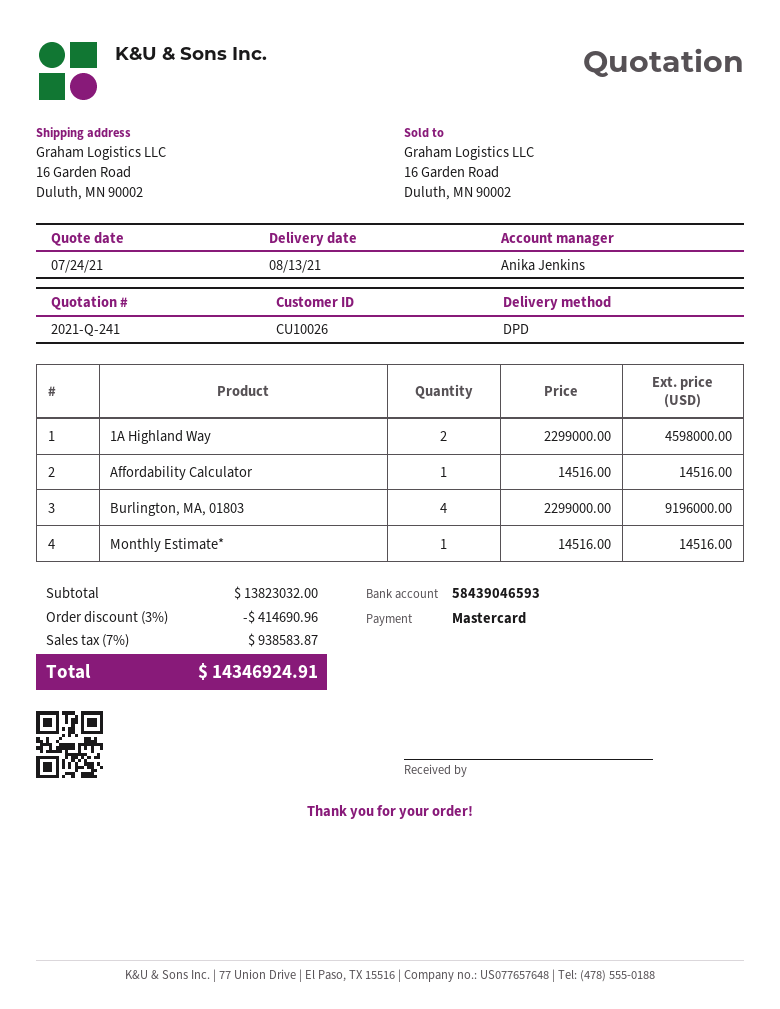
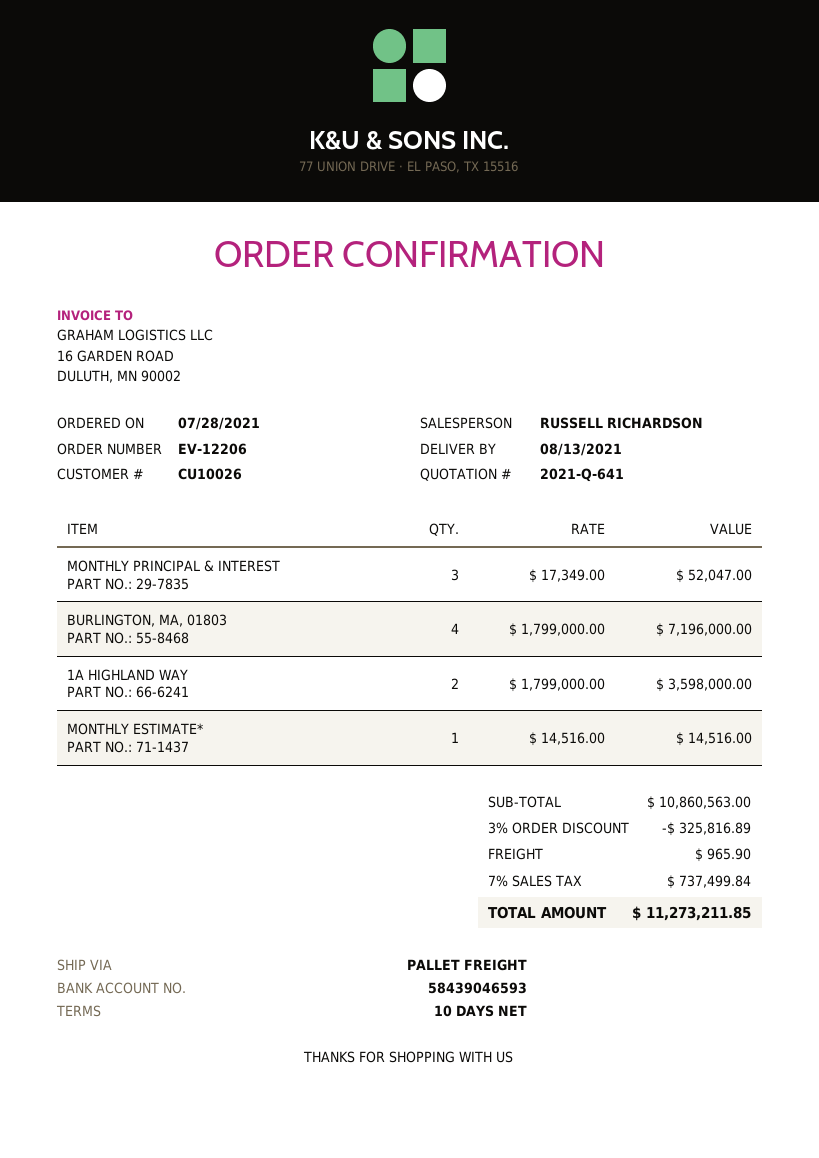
quote number: 2021-Q-241 -> 2021-Q-641
sales rep: Anika Jenkins -> RUSSELL RICHARDSON
shipping method: DPD -> pallet freight
1A Highland Way: 2 x 2299000.00 = 4598000.00 -> 2 x 1799000.00 = 3598000.00
Affordability Calculator: 1 x 14516.00 = 14516.00 -> none
Burlington, MA, 01803: 4 x 2299000.00 = 9196000.00 -> 4 x 1799000.00 = 7196000.00
MONTHLY PRINCIPAL & INTEREST: none -> 3 x 17349.00 = 52047.00
subtotal: 13823032.00 -> 10860563.00
discount: 3% = 414690.96 -> 3% = 325816.89
shipping: none -> 965.90
tax: 7% = 938583.87 -> 7% = 737499.84
total: 14346924.91 -> 11273211.85

